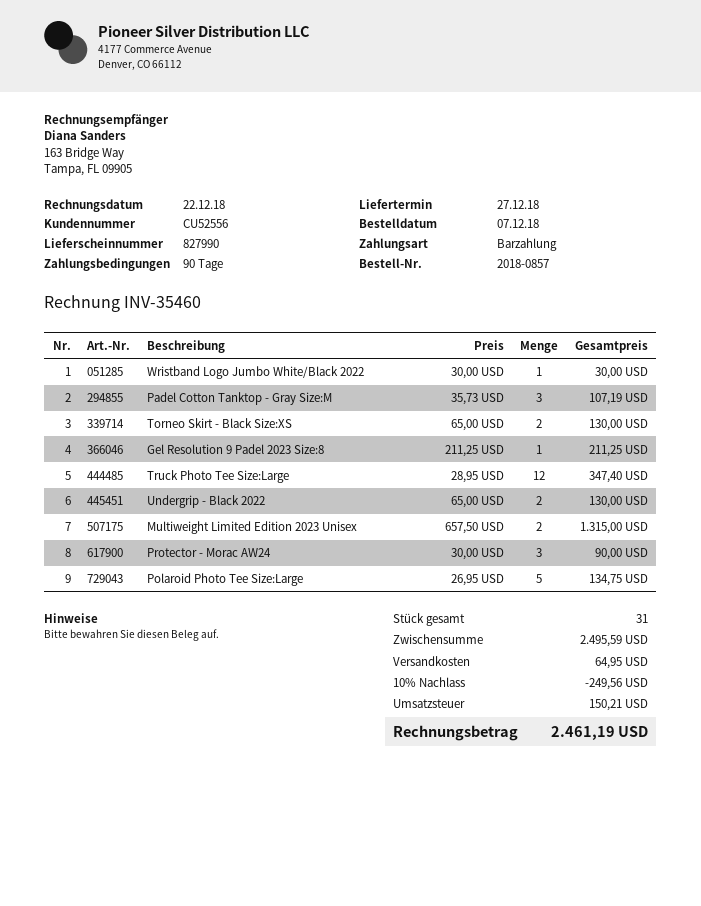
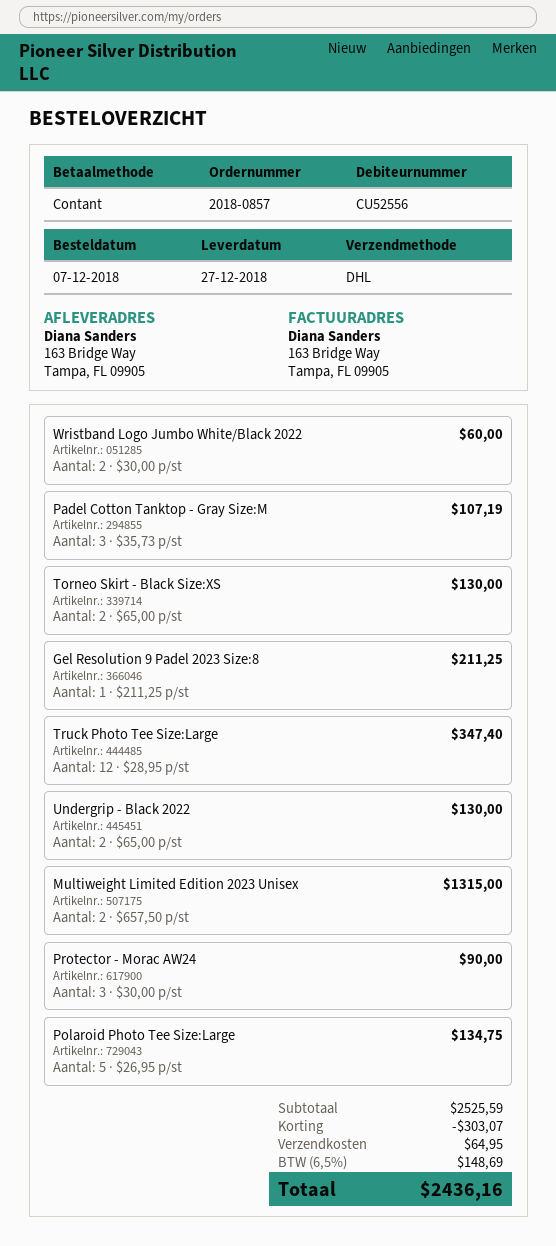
Wristband Logo Jumbo White/Black 2022: 1 x 30.00 = 30.00 -> 2 x 30.00 = 60.00
subtotal: 2495.59 -> 2525.59
discount: 249.56 -> 303.07
tax: 150.21 -> 148.69
total: 2461.19 -> 2436.16

